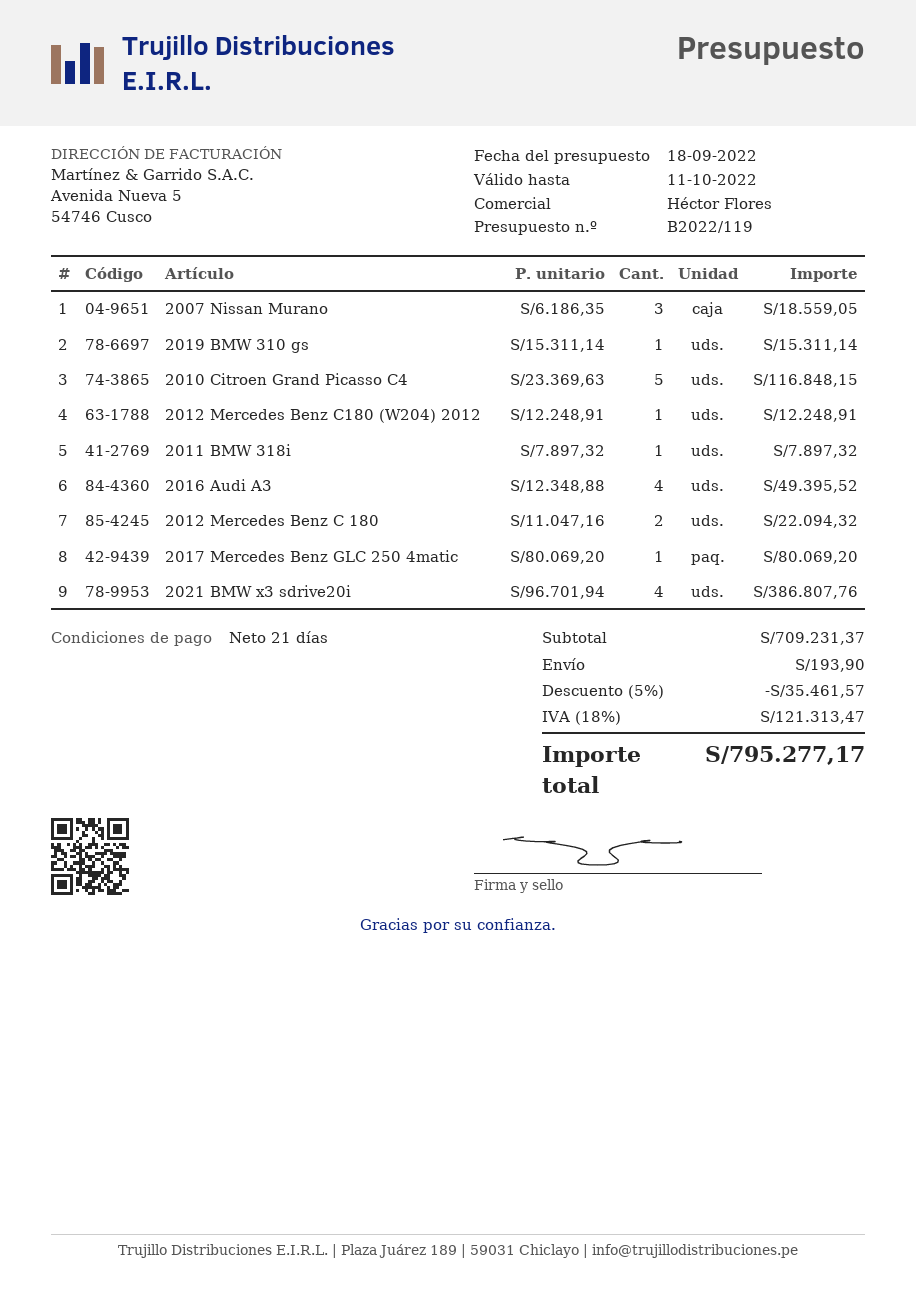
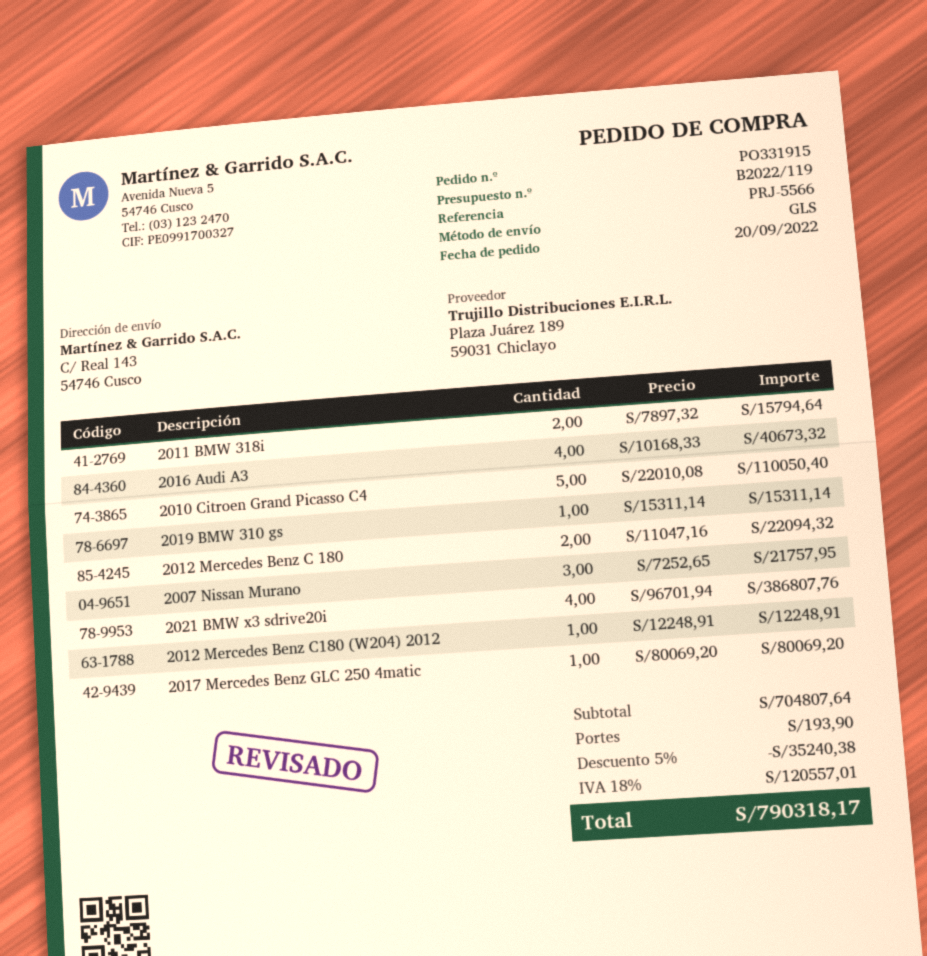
2007 Nissan Murano: 3 x 6186.35 = 18559.05 -> 3 x 7252.65 = 21757.95
2010 Citroen Grand Picasso C4: 5 x 23369.63 = 116848.15 -> 5 x 22010.08 = 110050.40
2011 BMW 318i: 1 x 7897.32 = 7897.32 -> 2 x 7897.32 = 15794.64
2016 Audi A3: 4 x 12348.88 = 49395.52 -> 4 x 10168.33 = 40673.32
subtotal: 709231.37 -> 704807.64
discount: 5% = 35461.57 -> 5% = 35240.38
tax: 18% = 121313.47 -> 18% = 120557.01
total: 795277.17 -> 790318.17

